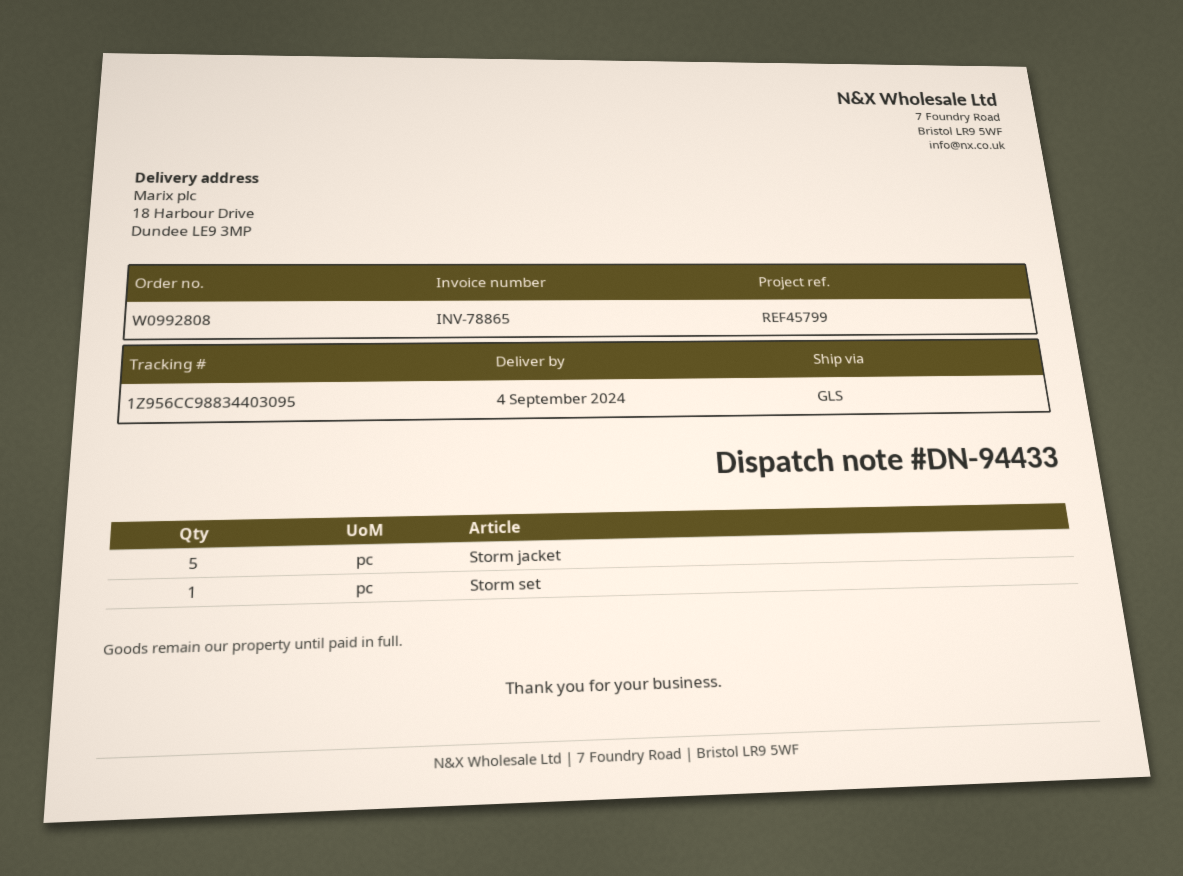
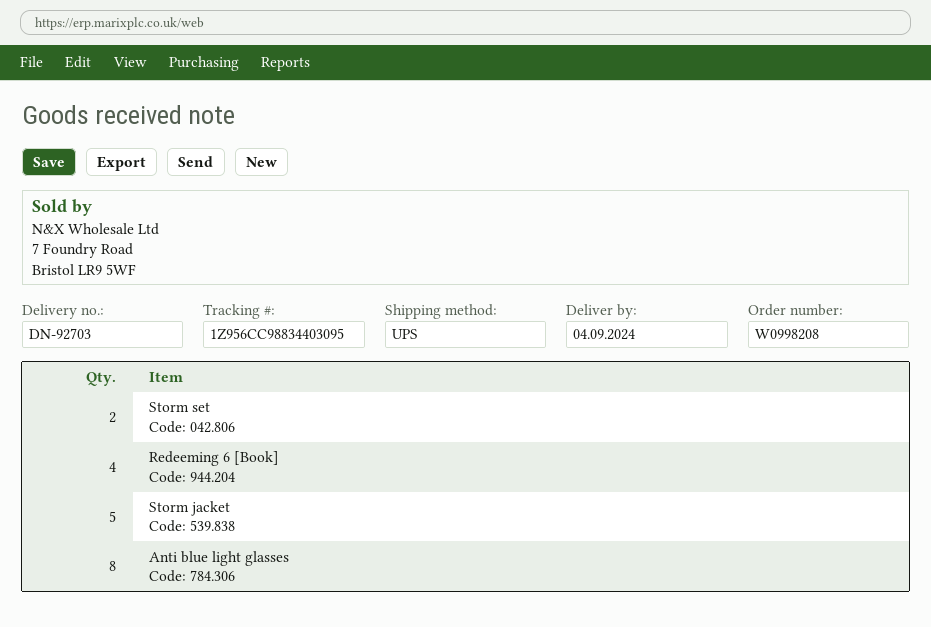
order number: W0992808 -> W0998208
delivery note number: DN-94433 -> DN-92703
shipping method: GLS -> UPS
Storm set: 1 -> 2
Redeeming 6 [Book]: none -> 4
Anti blue light glasses: none -> 8

